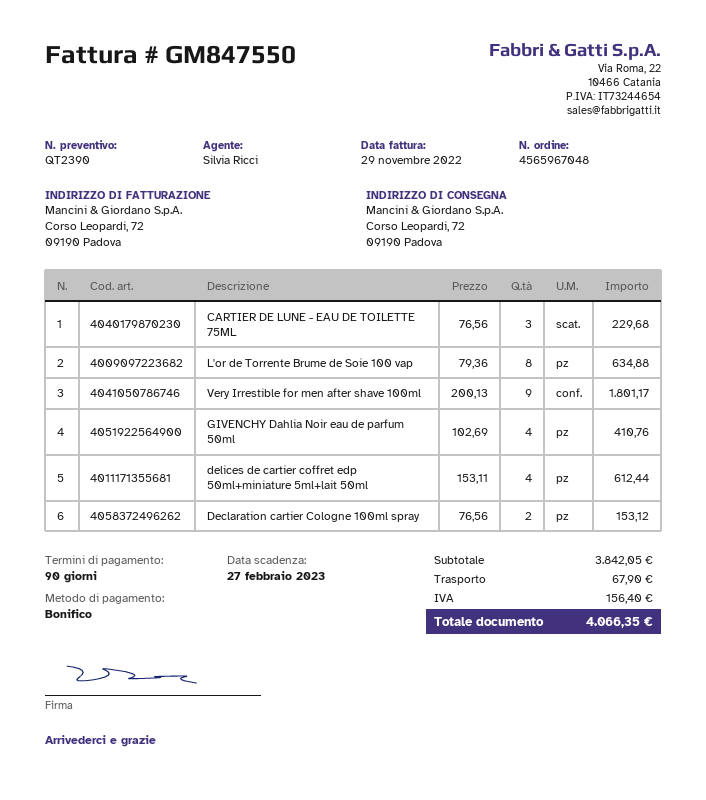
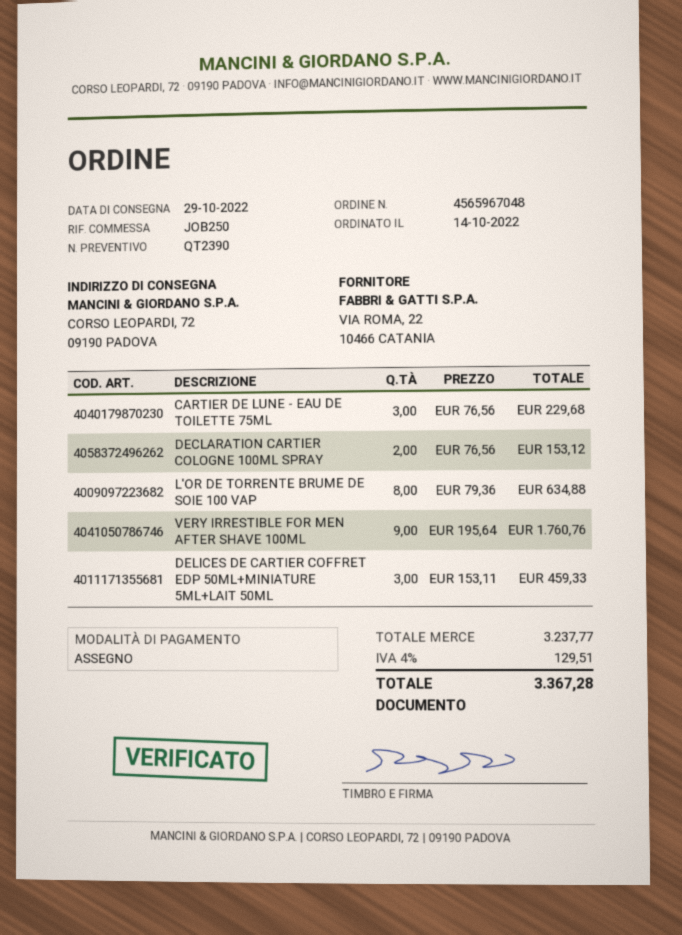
payment method: bank transfer -> cheque
Very Irrestible for men after shave 100ml: 9 x 200.13 = 1801.17 -> 9 x 195.64 = 1760.76
GIVENCHY Dahlia Noir eau de parfum 50ml: 4 x 102.69 = 410.76 -> none
delices de cartier coffret edp 50ml+miniature 5ml+lait 50ml: 4 x 153.11 = 612.44 -> 3 x 153.11 = 459.33
subtotal: 3842.05 -> 3237.77
shipping: 67.90 -> none
tax: 156.40 -> 129.51
total: 4066.35 -> 3367.28

